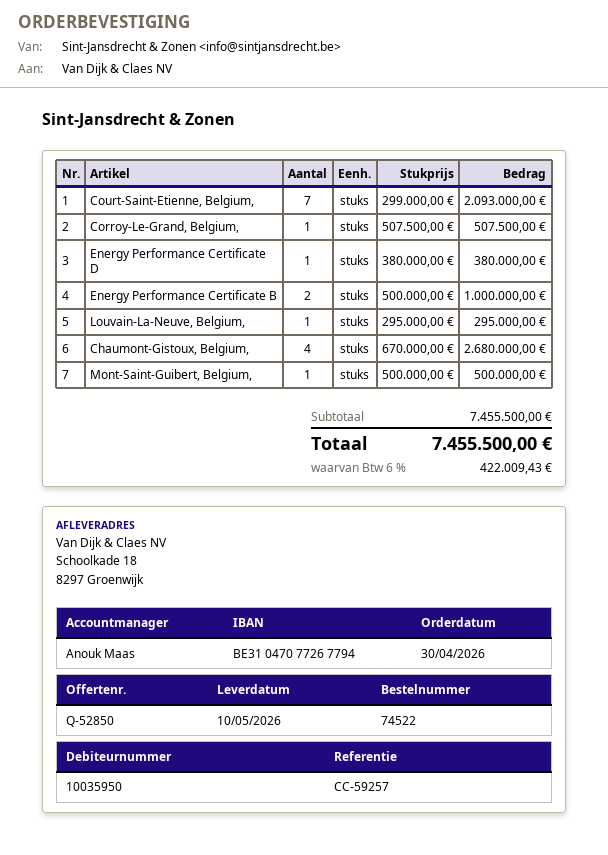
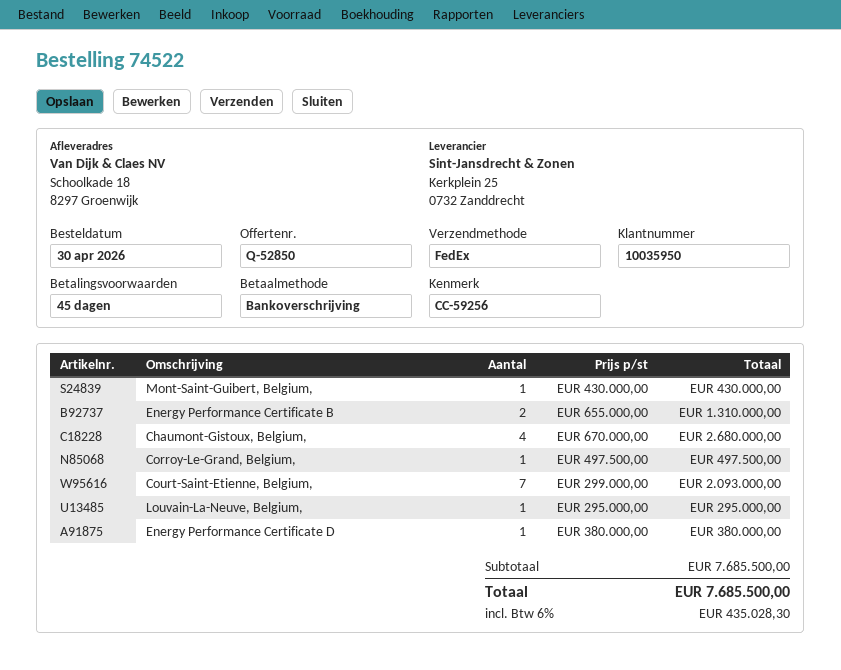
reference: CC-59257 -> CC-59256
Corroy-Le-Grand, Belgium,: 1 x 507500.00 = 507500.00 -> 1 x 497500.00 = 497500.00
Energy Performance Certificate B: 2 x 500000.00 = 1000000.00 -> 2 x 655000.00 = 1310000.00
Mont-Saint-Guibert, Belgium,: 1 x 500000.00 = 500000.00 -> 1 x 430000.00 = 430000.00
subtotal: 7455500.00 -> 7685500.00
tax: 6% = 422009.43 -> 6% = 435028.30
total: 7455500.00 -> 7685500.00

